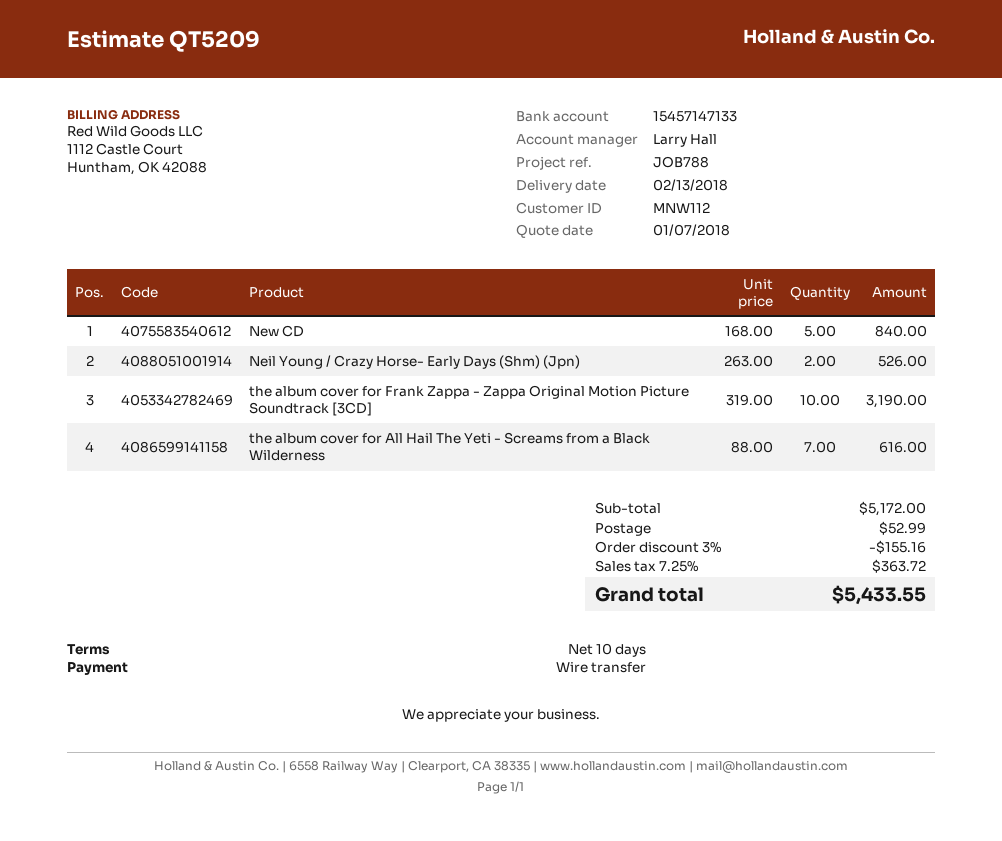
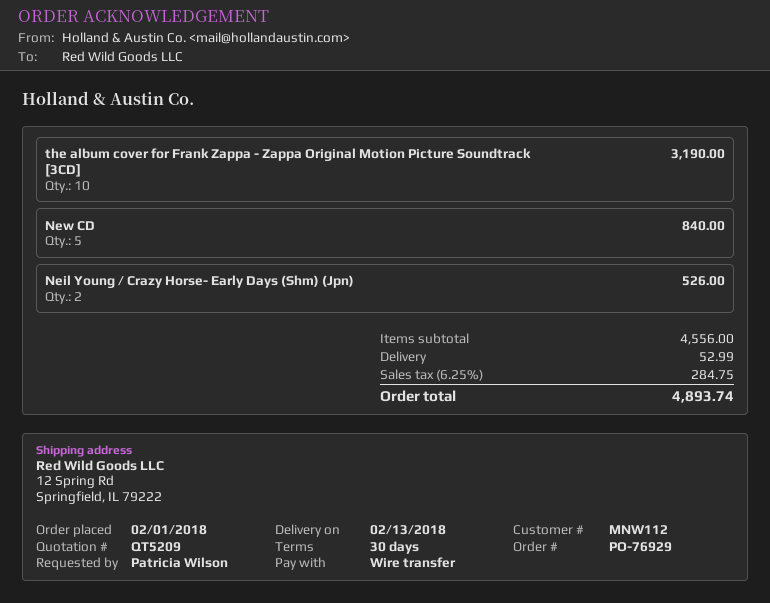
payment terms: 10 days -> 30 days
the album cover for All Hail The Yeti - Screams from a Black Wilderness: 7 for 616.00 -> none
subtotal: 5172.00 -> 4556.00
discount: 3% = 155.16 -> none
tax: 7.25% = 363.72 -> 6.25% = 284.75
total: 5433.55 -> 4893.74

